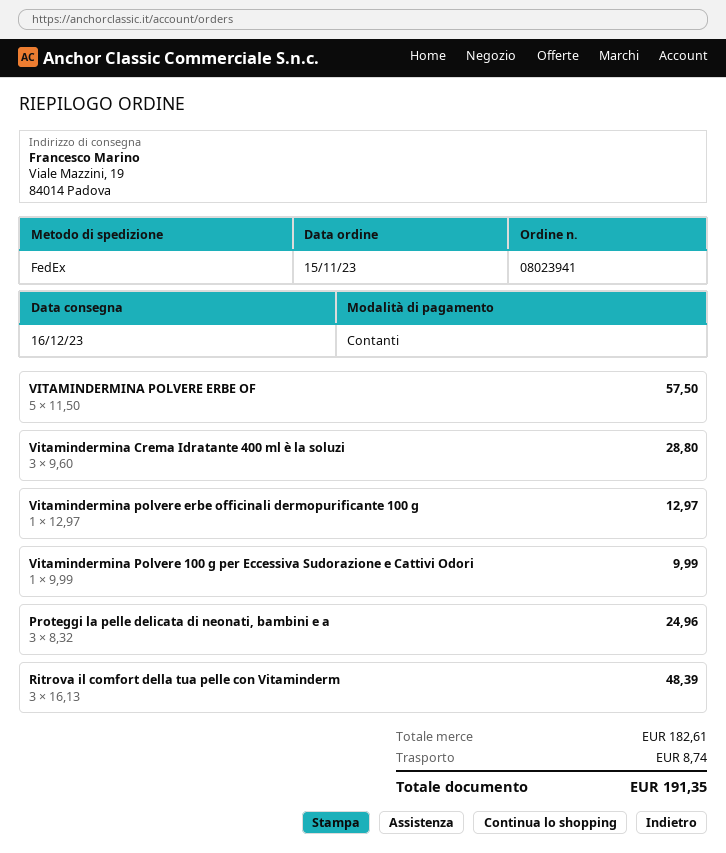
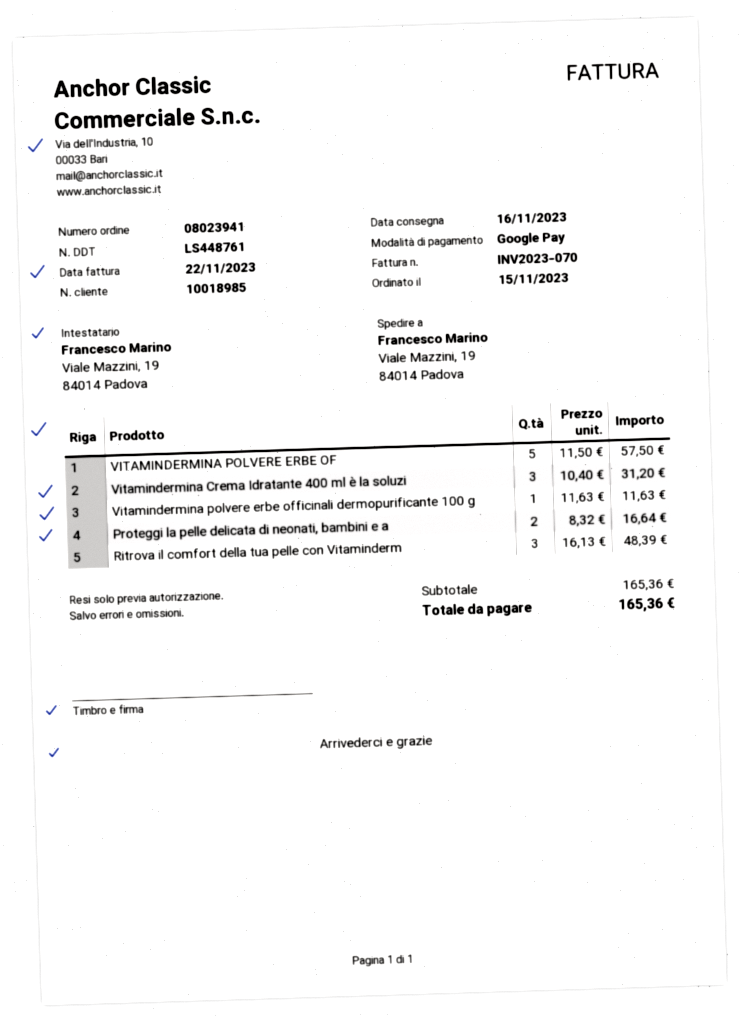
delivery date: 2023-12-16 -> 2023-11-16
payment method: cash -> Google Pay
Vitamindermina Crema Idratante 400 ml è la soluzi: 3 x 9.60 = 28.80 -> 3 x 10.40 = 31.20
Vitamindermina polvere erbe officinali dermopurificante 100 g: 1 x 12.97 = 12.97 -> 1 x 11.63 = 11.63
Vitamindermina Polvere 100 g per Eccessiva Sudorazione e Cattivi Odori: 1 x 9.99 = 9.99 -> none
Proteggi la pelle delicata di neonati, bambini e a: 3 x 8.32 = 24.96 -> 2 x 8.32 = 16.64
subtotal: 182.61 -> 165.36
shipping: 8.74 -> none
total: 191.35 -> 165.36

